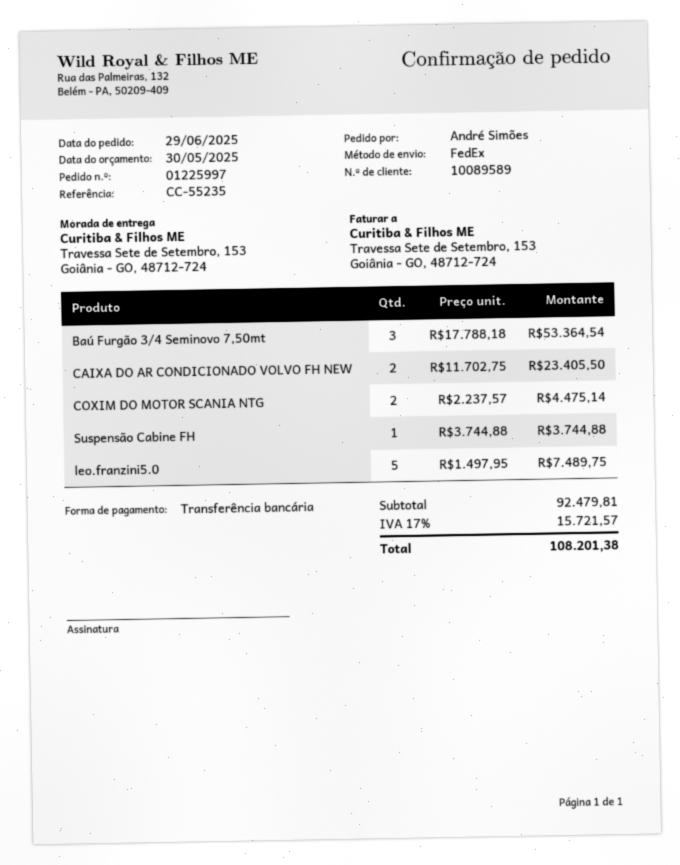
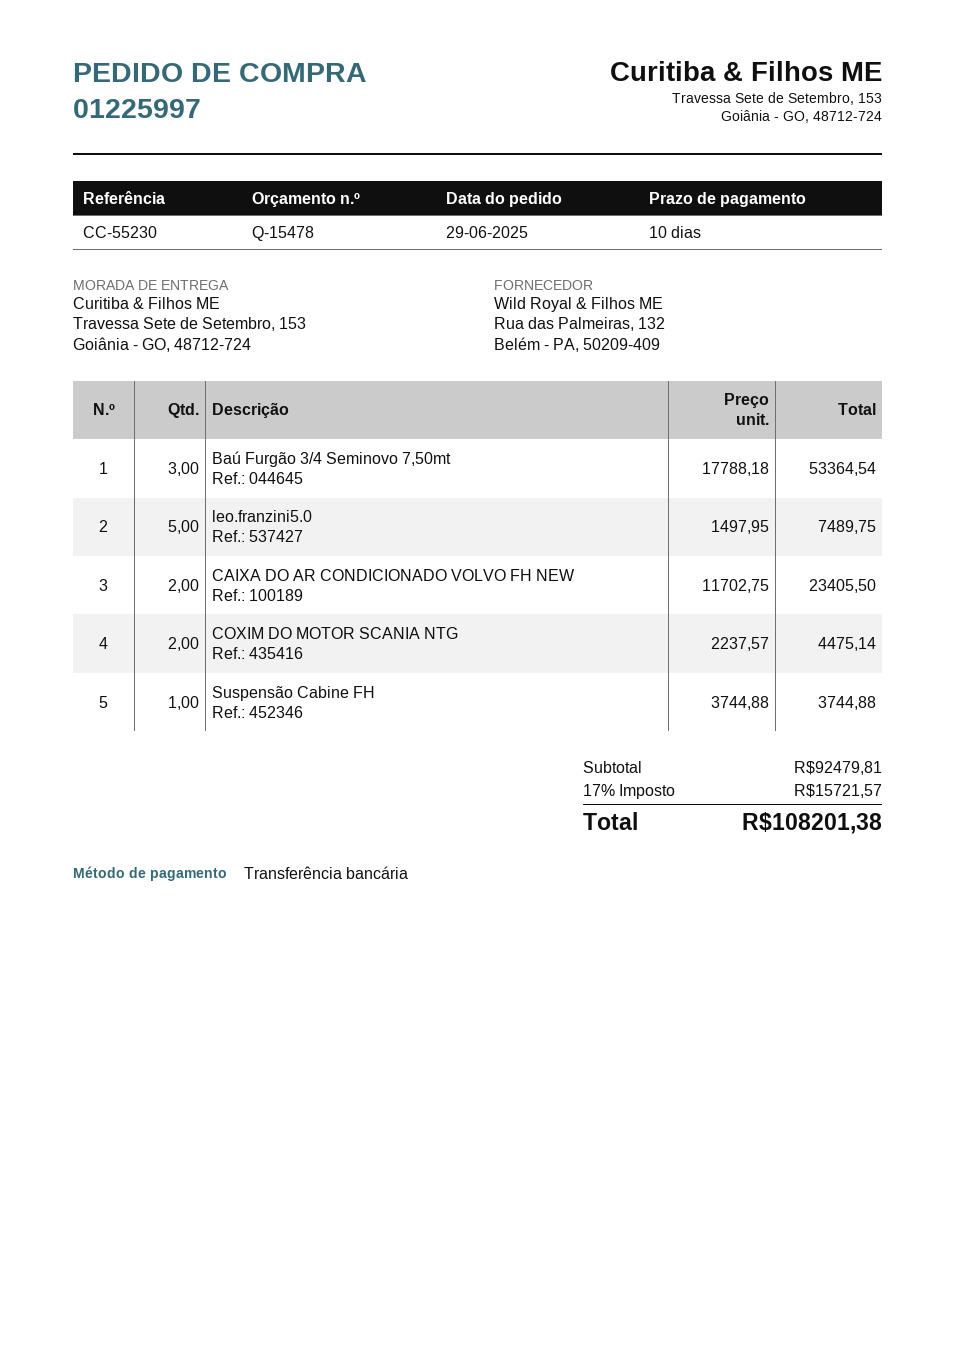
reference: CC-55235 -> CC-55230

